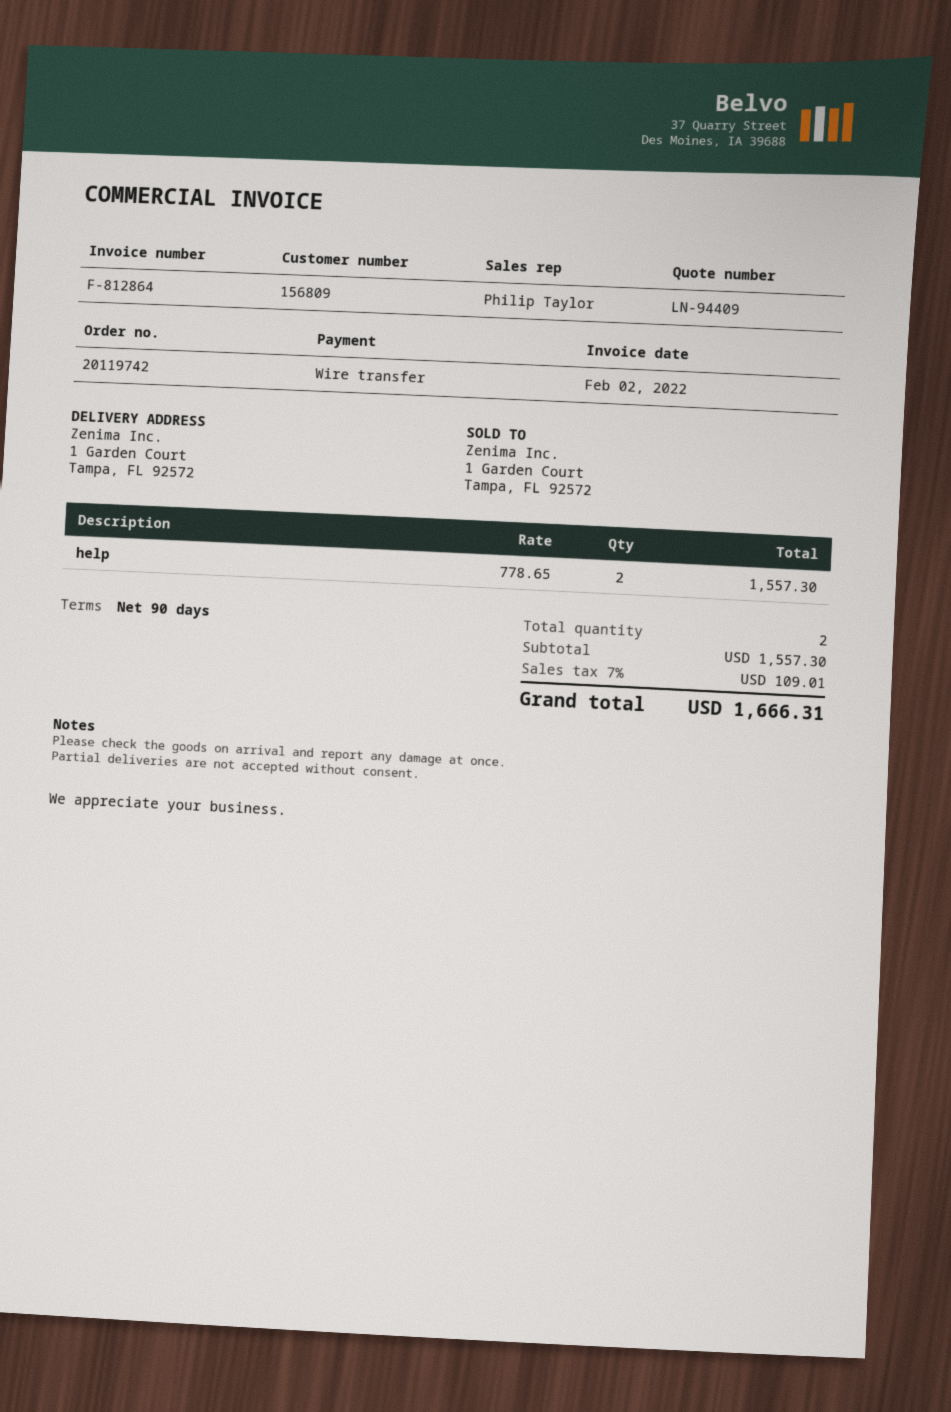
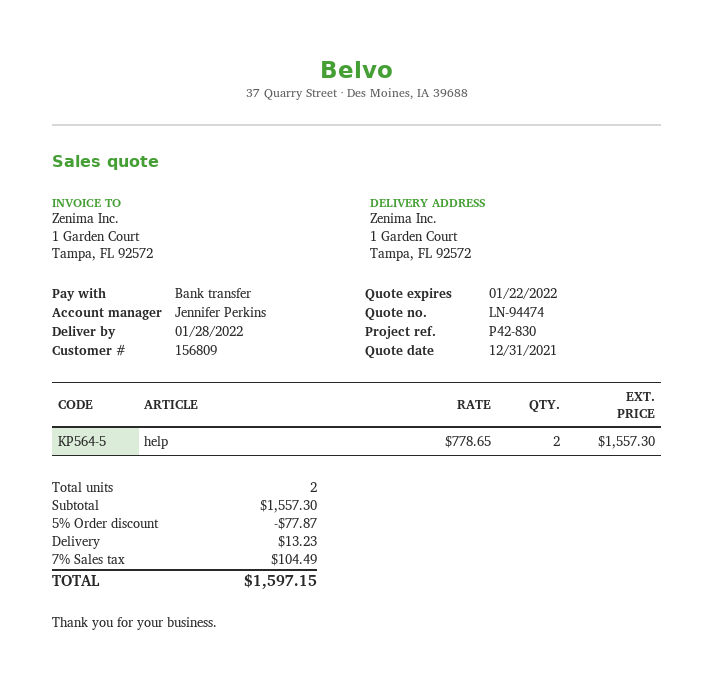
quote number: LN-94409 -> LN-94474
sales rep: Philip Taylor -> Jennifer Perkins
discount: none -> 5% = 77.87
shipping: none -> 13.23
tax: 7% = 109.01 -> 7% = 104.49
total: 1666.31 -> 1597.15

